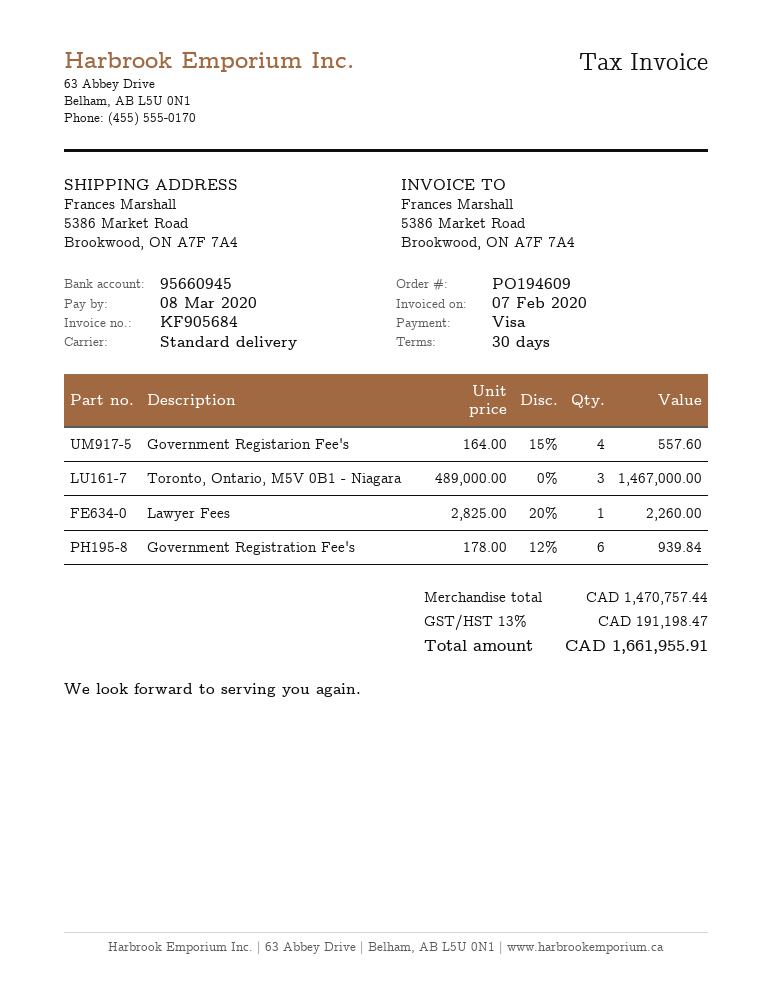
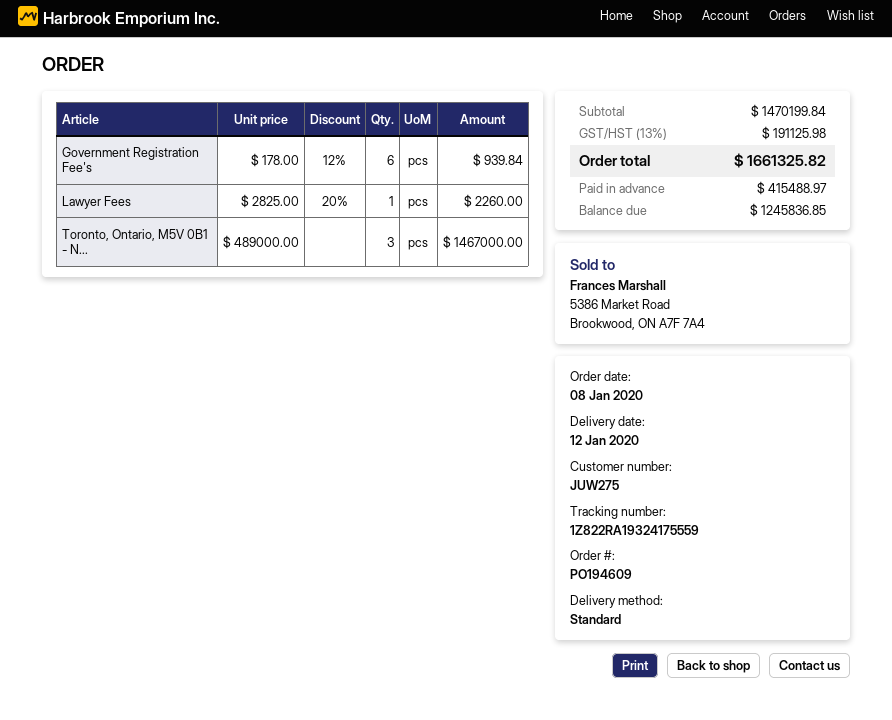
Government Registarion Fee's: 4 x 164.00 - 15% = 557.60 -> none
subtotal: 1470757.44 -> 1470199.84
tax: 13% = 191198.47 -> 13% = 191125.98
total: 1661955.91 -> 1661325.82

